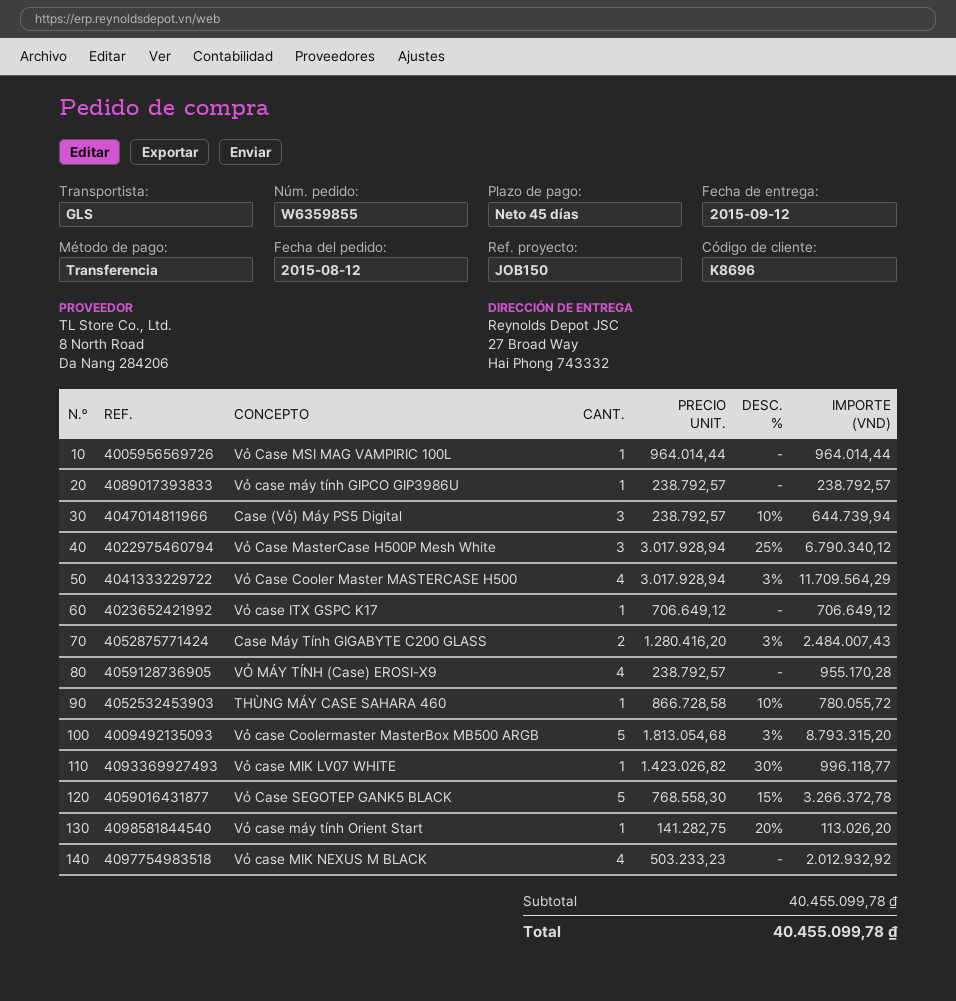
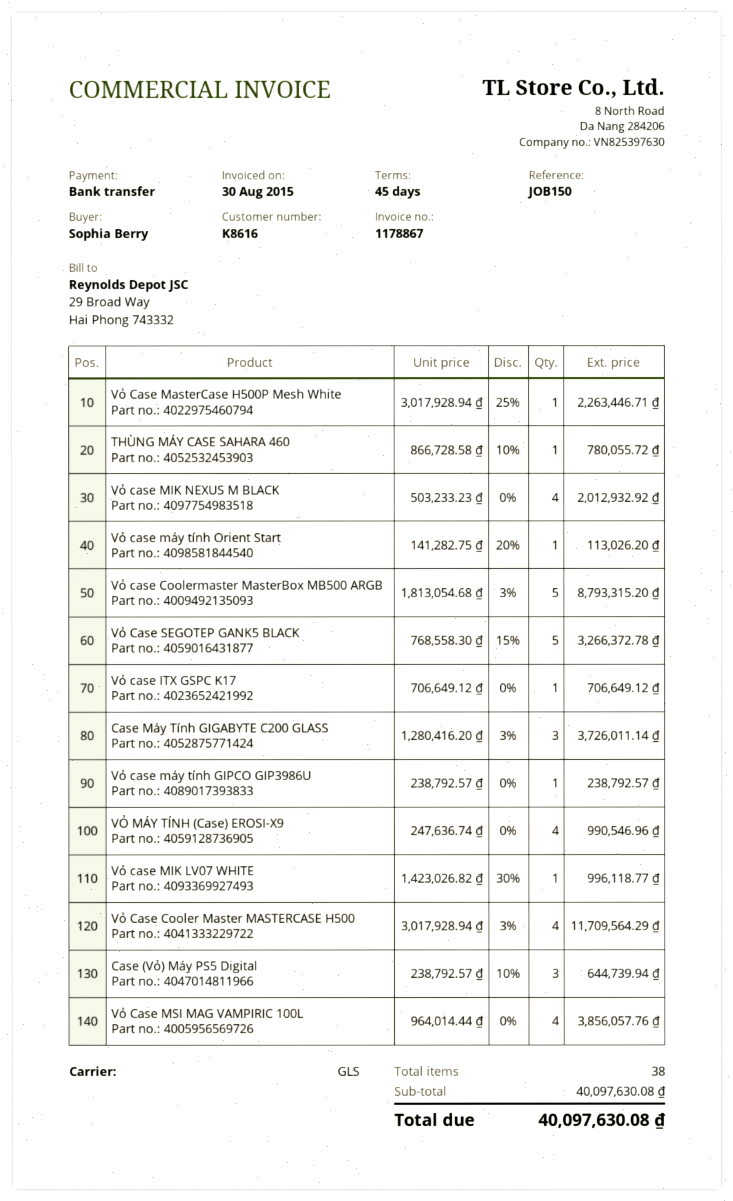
customer number: K8696 -> K8616
Vỏ Case MSI MAG VAMPIRIC 100L: 1 x 964014.44 = 964014.44 -> 4 x 964014.44 = 3856057.76
Vỏ Case MasterCase H500P Mesh White: 3 x 3017928.94 - 25% = 6790340.12 -> 1 x 3017928.94 - 25% = 2263446.71
Case Máy Tính GIGABYTE C200 GLASS: 2 x 1280416.20 - 3% = 2484007.43 -> 3 x 1280416.20 - 3% = 3726011.14
VỎ MÁY TÍNH (Case) EROSI-X9: 4 x 238792.57 = 955170.28 -> 4 x 247636.74 = 990546.96
subtotal: 40455099.78 -> 40097630.08
total: 40455099.78 -> 40097630.08

